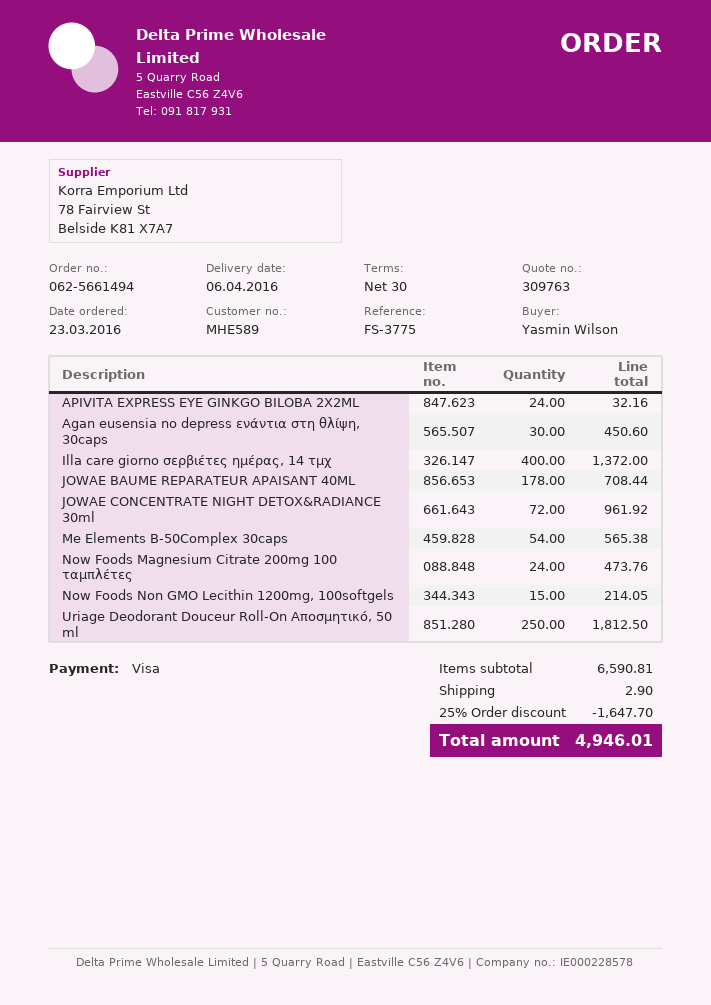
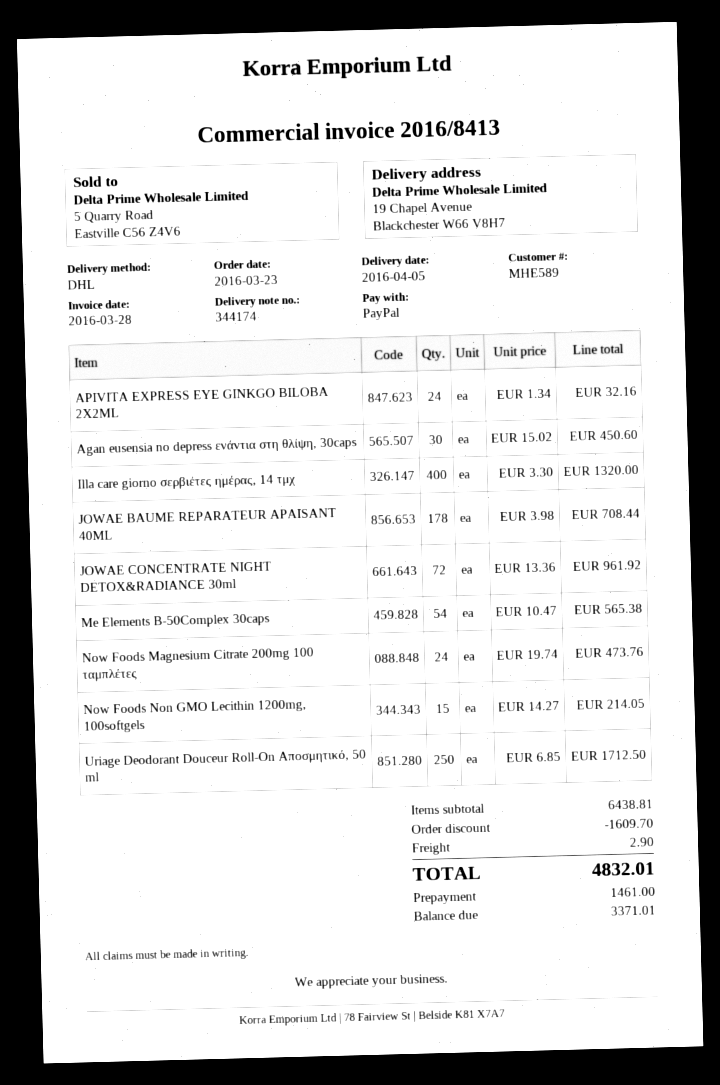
delivery date: 2016-04-06 -> 2016-04-05
payment method: Visa -> PayPal
Illa care giorno σερβιέτες ημέρας, 14 τμχ: 400 for 1372.00 -> 400 for 1320.00
Uriage Deodorant Douceur Roll-On Αποσμητικό, 50 ml: 250 for 1812.50 -> 250 for 1712.50
subtotal: 6590.81 -> 6438.81
discount: 1647.70 -> 1609.70
total: 4946.01 -> 4832.01

